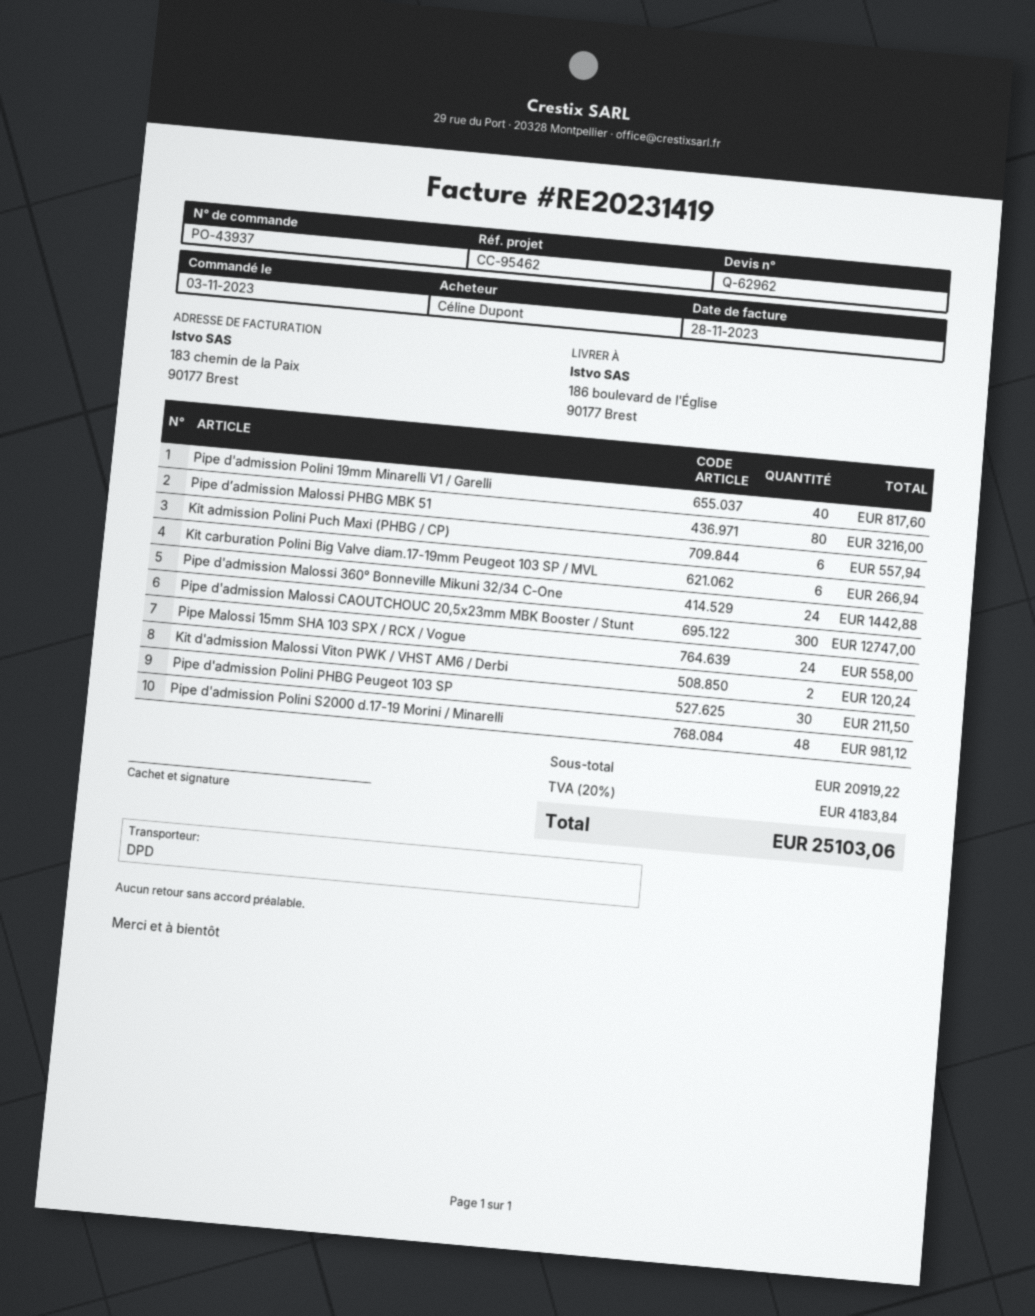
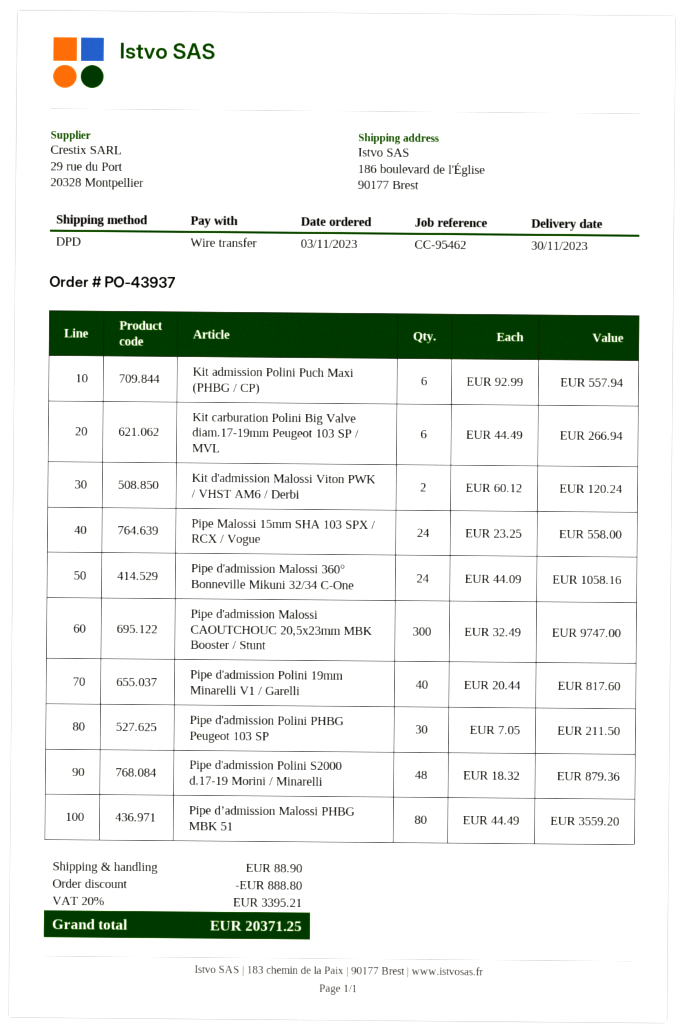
Pipe d’admission Malossi PHBG MBK 51: 80 for 3216.00 -> 80 for 3559.20
Pipe d'admission Malossi 360° Bonneville Mikuni 32/34 C-One: 24 for 1442.88 -> 24 for 1058.16
Pipe d'admission Malossi CAOUTCHOUC 20,5x23mm MBK Booster / Stunt: 300 for 12747.00 -> 300 for 9747.00
Pipe d'admission Polini S2000 d.17-19 Morini / Minarelli: 48 for 981.12 -> 48 for 879.36
discount: none -> 888.80
shipping: none -> 88.90
tax: 20% = 4183.84 -> 20% = 3395.21
total: 25103.06 -> 20371.25

